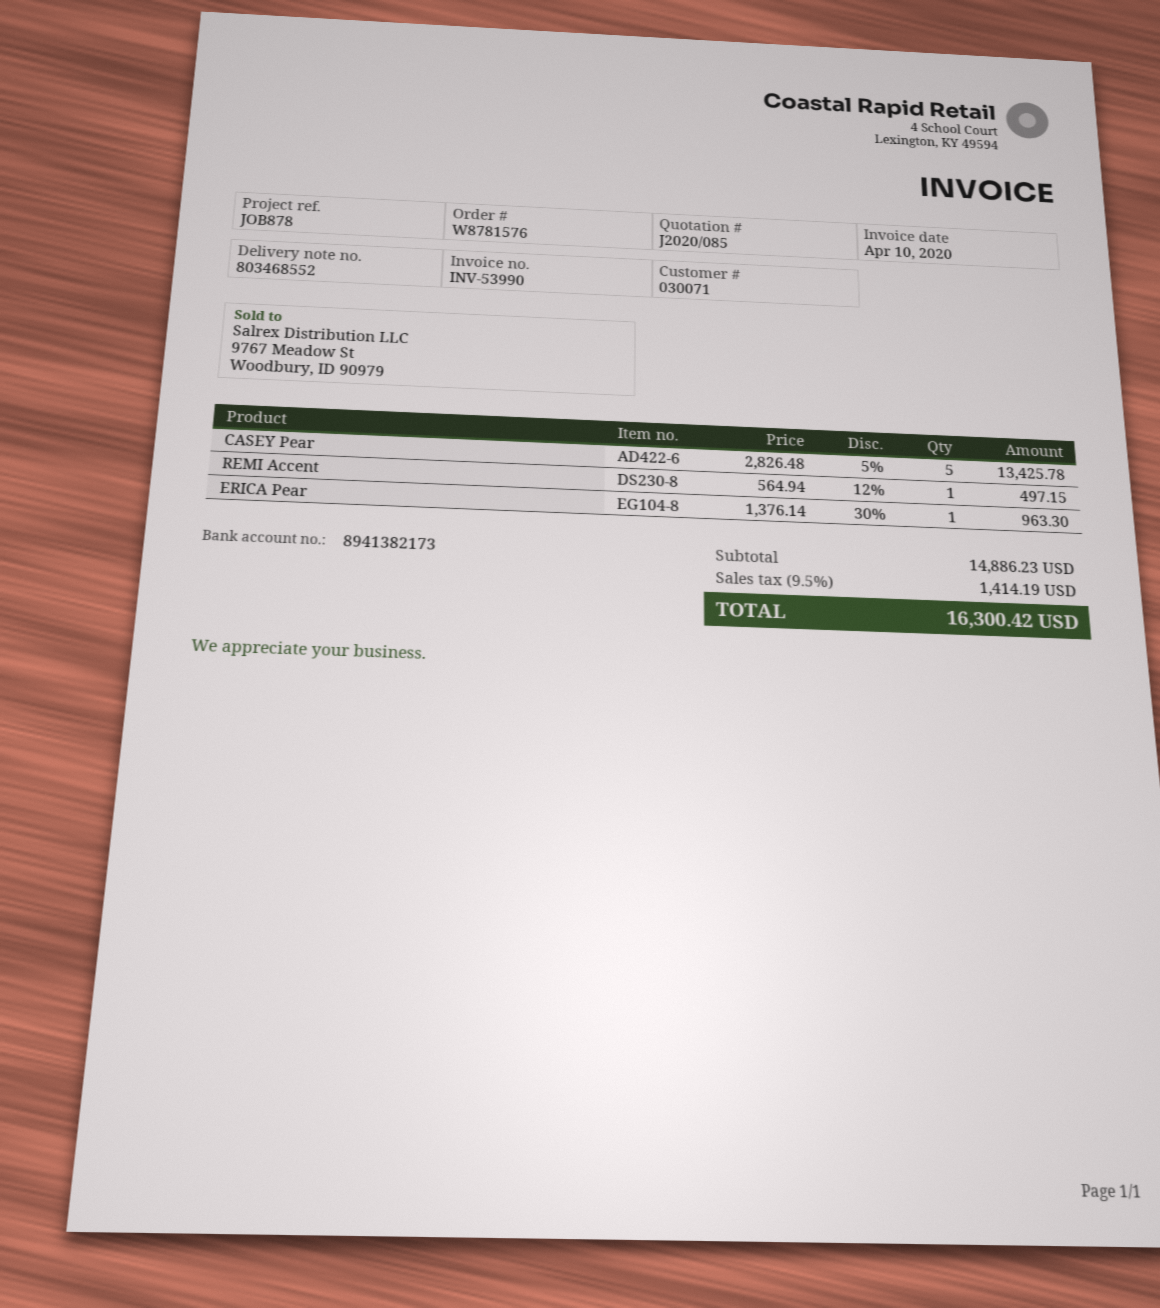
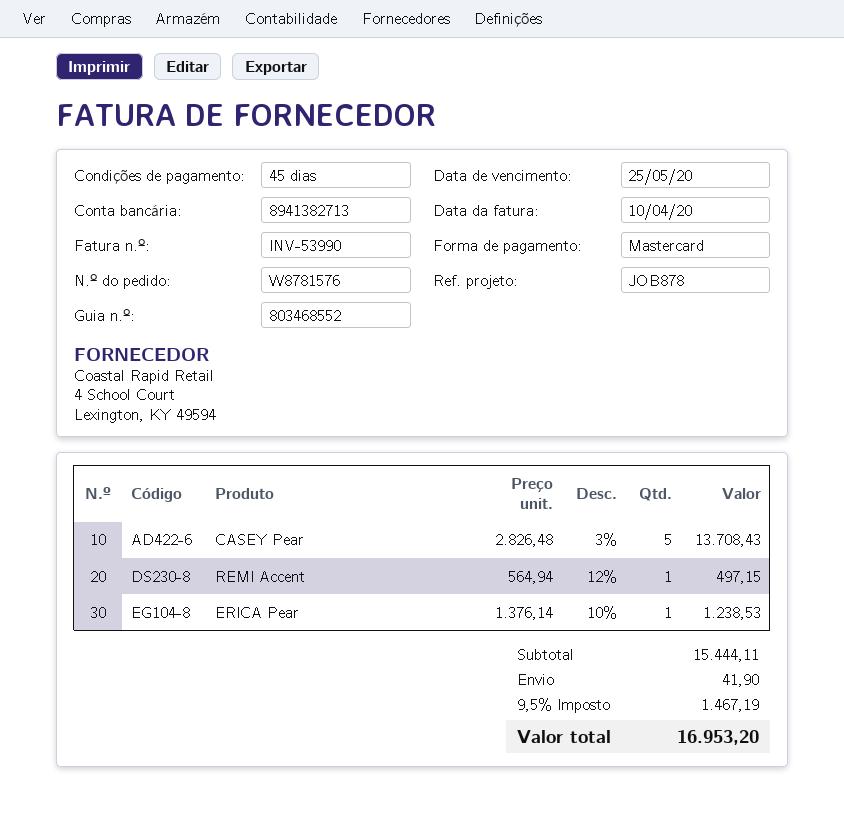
bank account: 8941382173 -> 8941382713
CASEY Pear: 5 x 2826.48 - 5% = 13425.78 -> 5 x 2826.48 - 3% = 13708.43
ERICA Pear: 1 x 1376.14 - 30% = 963.30 -> 1 x 1376.14 - 10% = 1238.53
subtotal: 14886.23 -> 15444.11
shipping: none -> 41.90
tax: 9.5% = 1414.19 -> 9.5% = 1467.19
total: 16300.42 -> 16953.20

